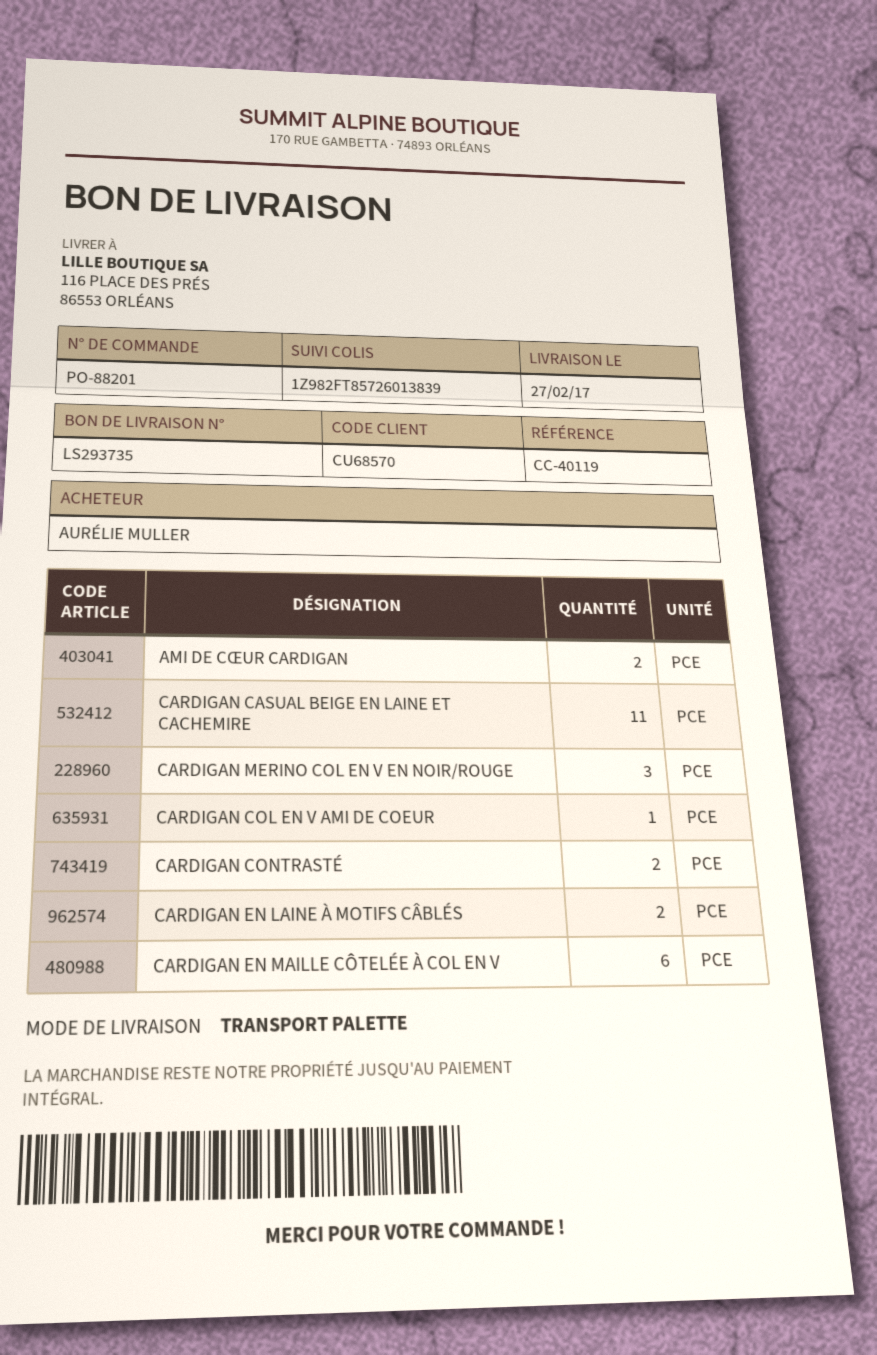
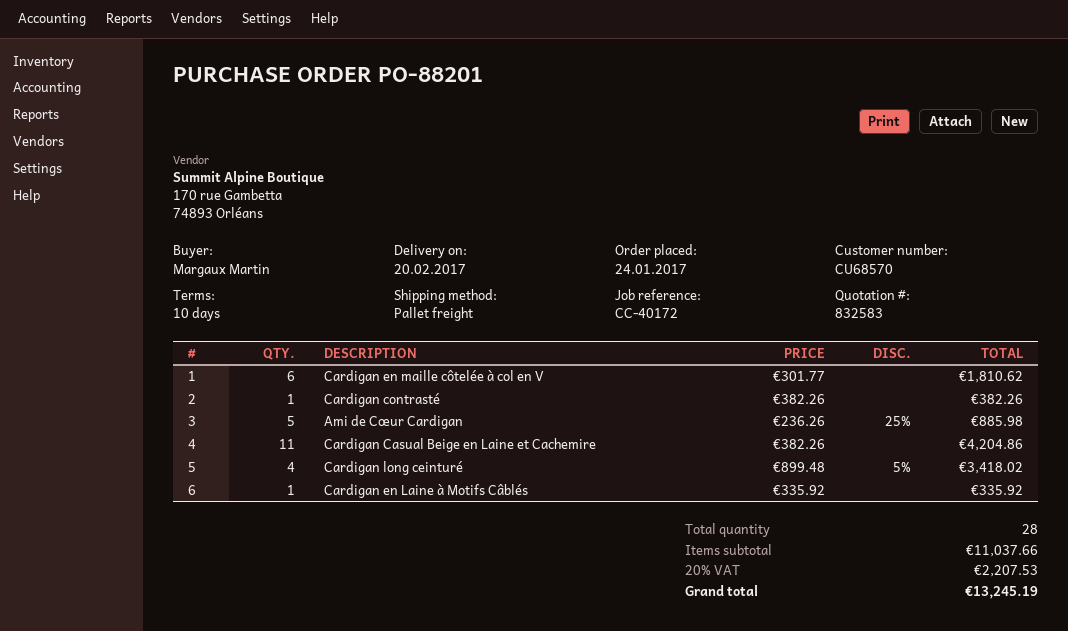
delivery date: 2017-02-27 -> 2017-02-20
reference: CC-40119 -> CC-40172
ordered by: AURÉLIE MULLER -> Margaux Martin
AMI DE CŒUR CARDIGAN: 2 -> 5
CARDIGAN MERINO COL EN V EN NOIR/ROUGE: 3 -> none
CARDIGAN COL EN V AMI DE COEUR: 1 -> none
CARDIGAN CONTRASTÉ: 2 -> 1
CARDIGAN EN LAINE À MOTIFS CÂBLÉS: 2 -> 1
Cardigan long ceinturé: none -> 4

